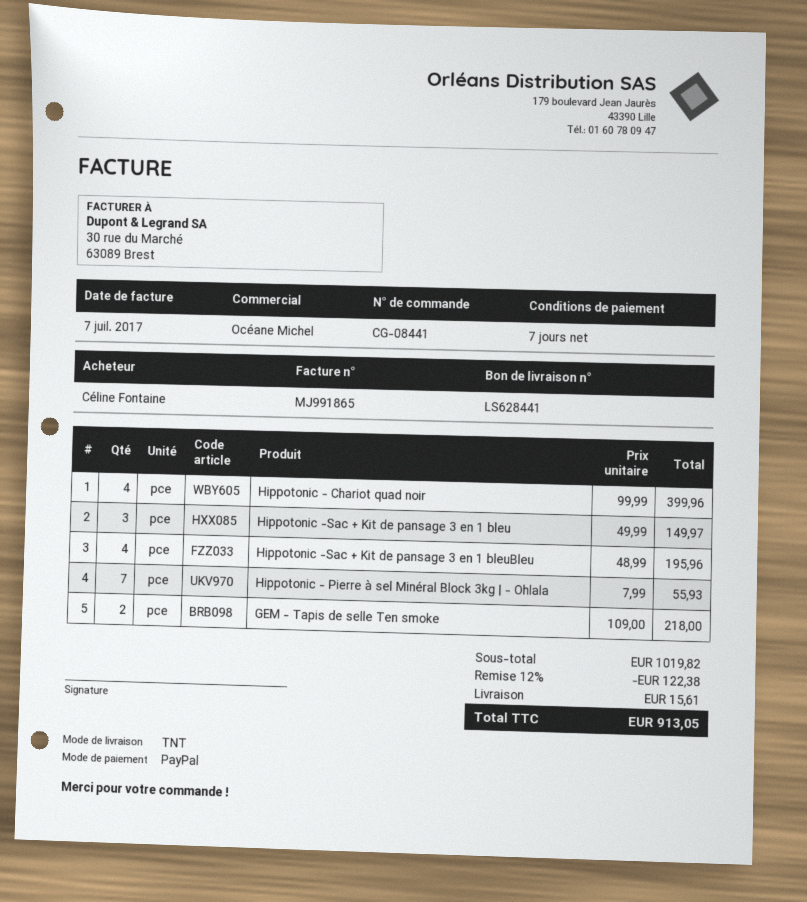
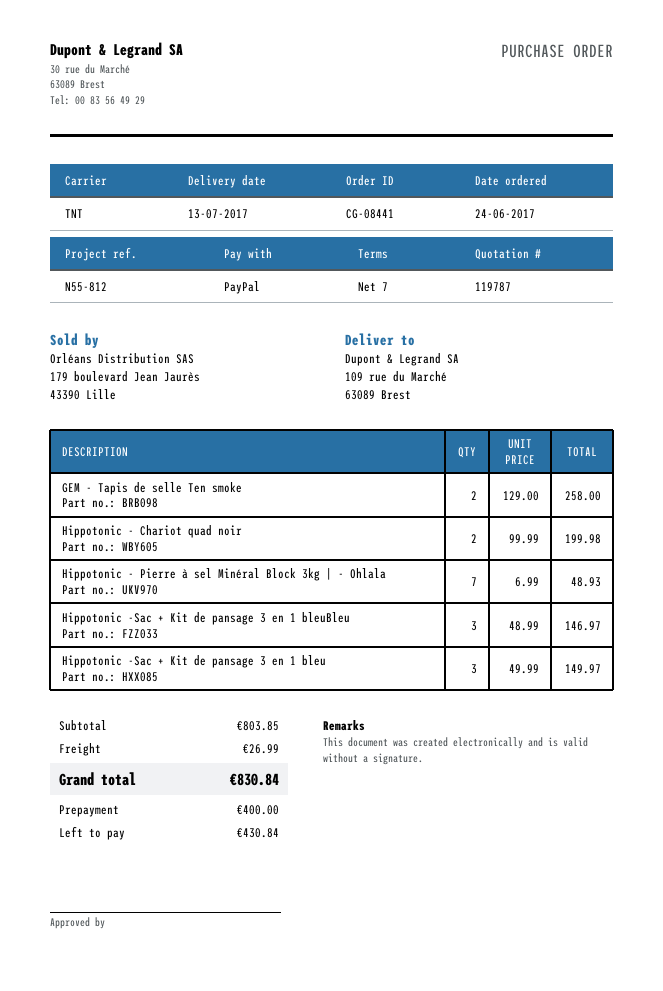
Hippotonic - Chariot quad noir: 4 x 99.99 = 399.96 -> 2 x 99.99 = 199.98
Hippotonic -Sac + Kit de pansage 3 en 1 bleuBleu: 4 x 48.99 = 195.96 -> 3 x 48.99 = 146.97
Hippotonic - Pierre à sel Minéral Block 3kg | - Ohlala: 7 x 7.99 = 55.93 -> 7 x 6.99 = 48.93
GEM - Tapis de selle Ten smoke: 2 x 109.00 = 218.00 -> 2 x 129.00 = 258.00
subtotal: 1019.82 -> 803.85
discount: 12% = 122.38 -> none
shipping: 15.61 -> 26.99
total: 913.05 -> 830.84

